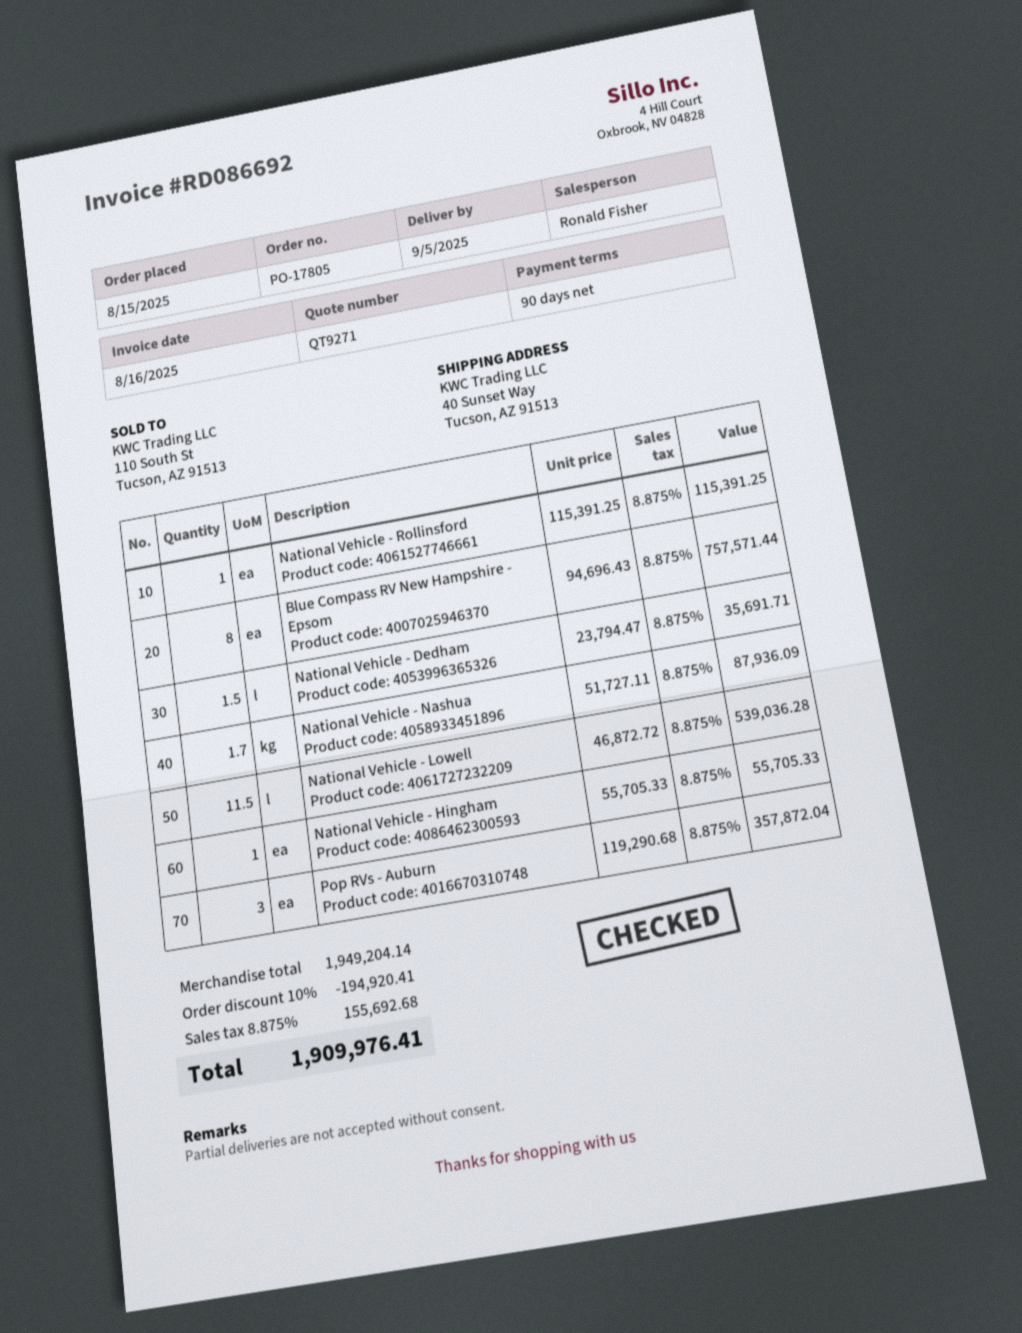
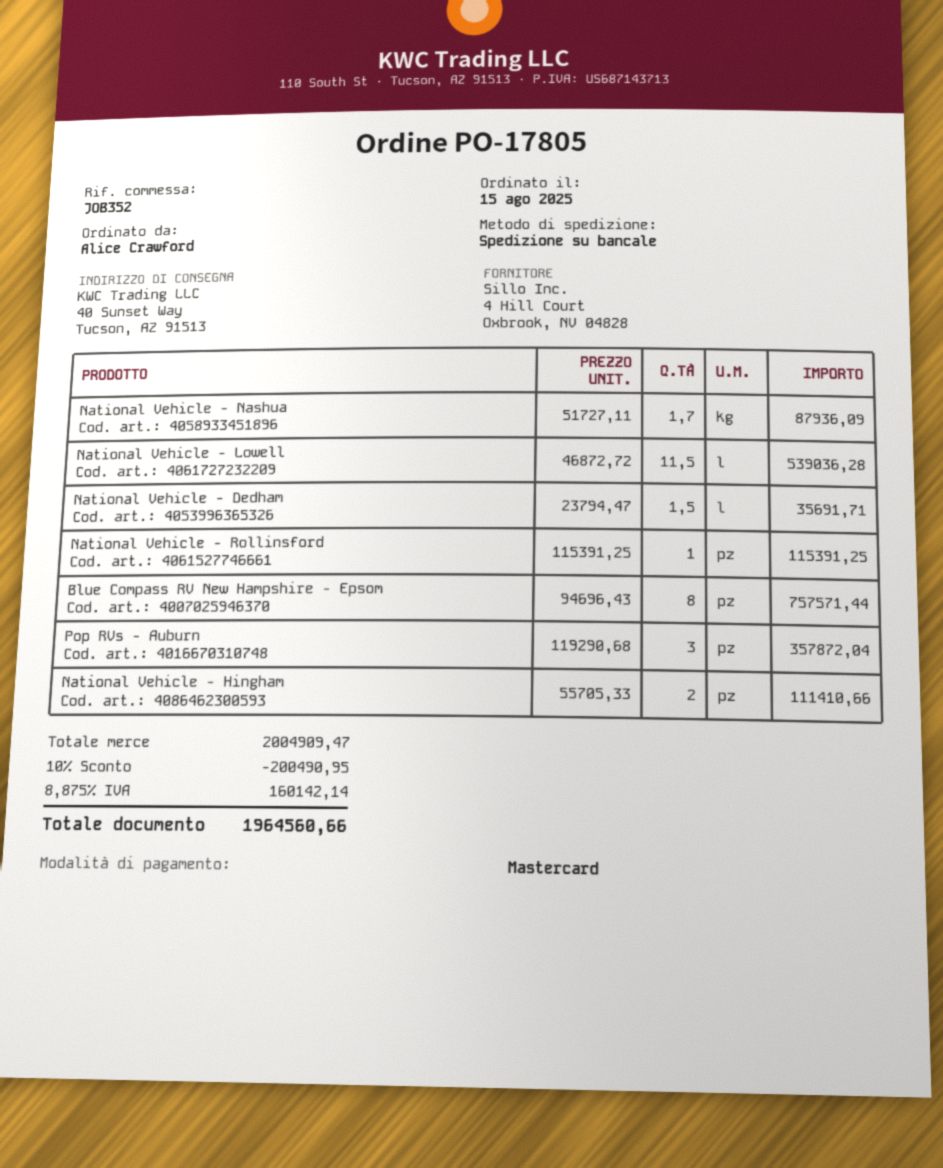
National Vehicle - Hingham: 1 x 55705.33 = 55705.33 -> 2 x 55705.33 = 111410.66
subtotal: 1949204.14 -> 2004909.47
discount: 10% = 194920.41 -> 10% = 200490.95
tax: 8.875% = 155692.68 -> 8.875% = 160142.14
total: 1909976.41 -> 1964560.66

